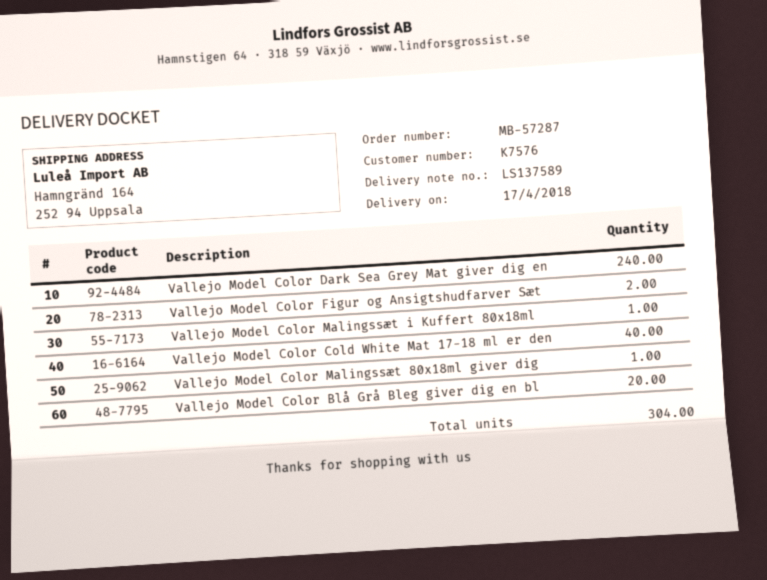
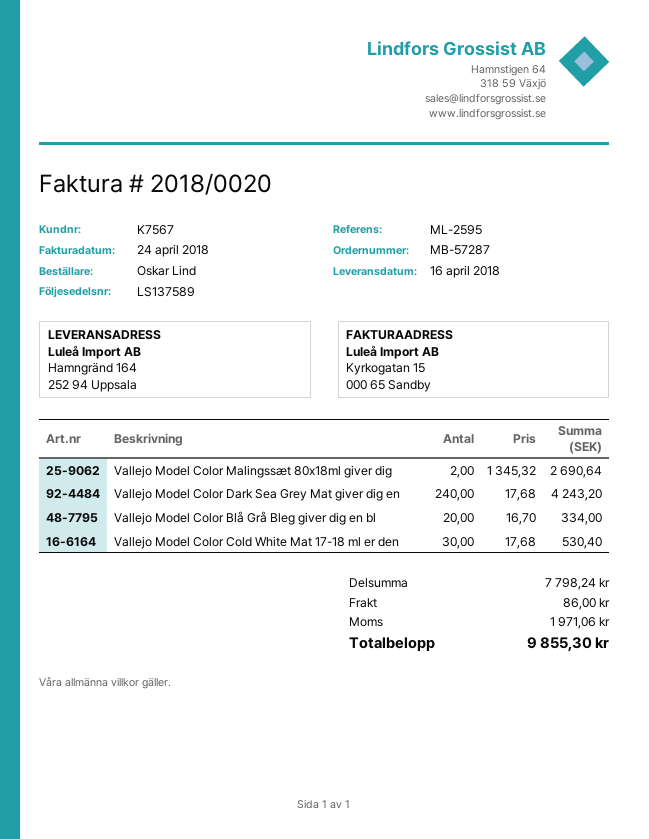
delivery date: 2018-04-17 -> 2018-04-16
customer number: K7576 -> K7567
Vallejo Model Color Figur og Ansigtshudfarver Sæt: 2 -> none
Vallejo Model Color Malingssæt i Kuffert 80x18ml: 1 -> none
Vallejo Model Color Cold White Mat 17-18 ml er den: 40 -> 30
Vallejo Model Color Malingssæt 80x18ml giver dig: 1 -> 2

